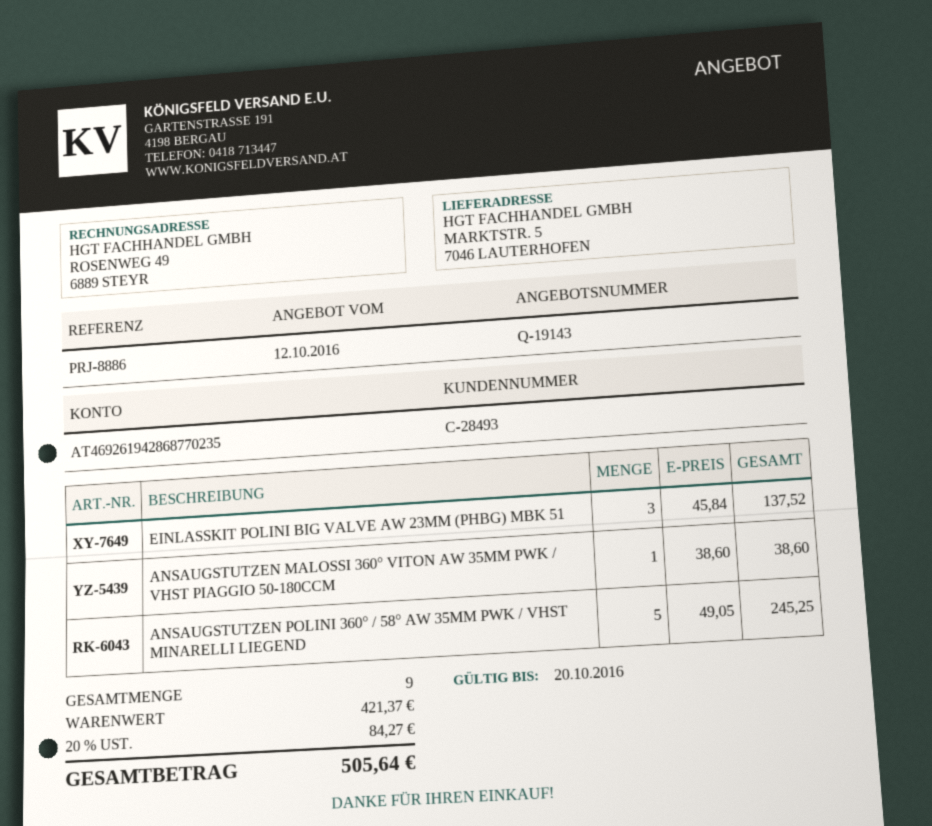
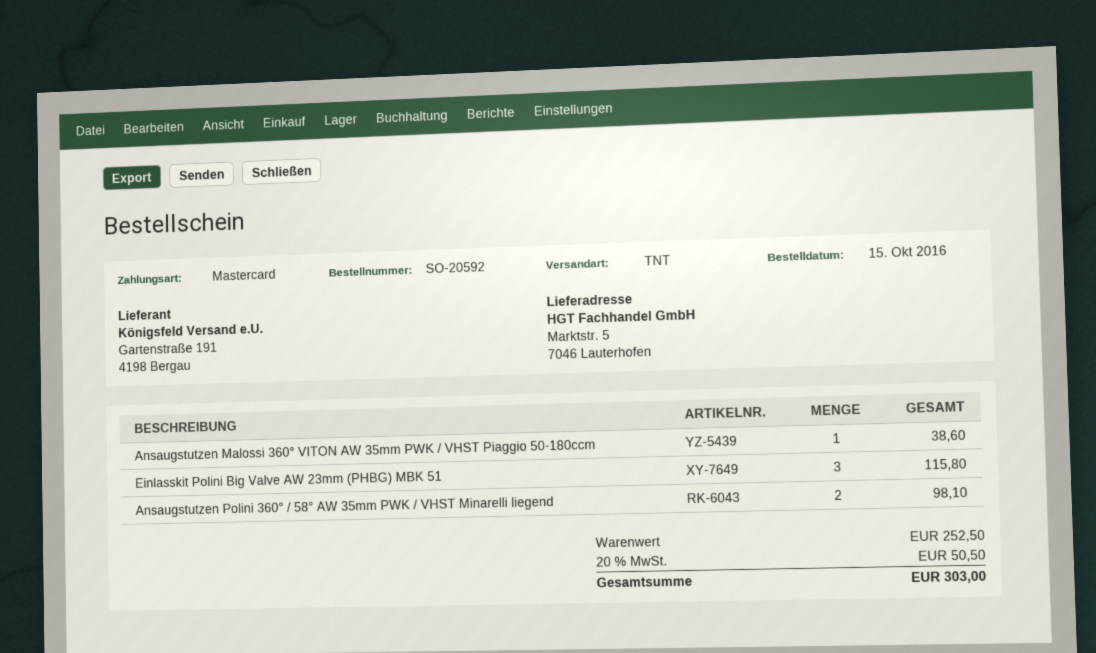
EINLASSKIT POLINI BIG VALVE AW 23MM (PHBG) MBK 51: 3 for 137.52 -> 3 for 115.80
ANSAUGSTUTZEN POLINI 360° / 58° AW 35MM PWK / VHST MINARELLI LIEGEND: 5 for 245.25 -> 2 for 98.10
subtotal: 421.37 -> 252.50
tax: 20% = 84.27 -> 20% = 50.50
total: 505.64 -> 303.00

